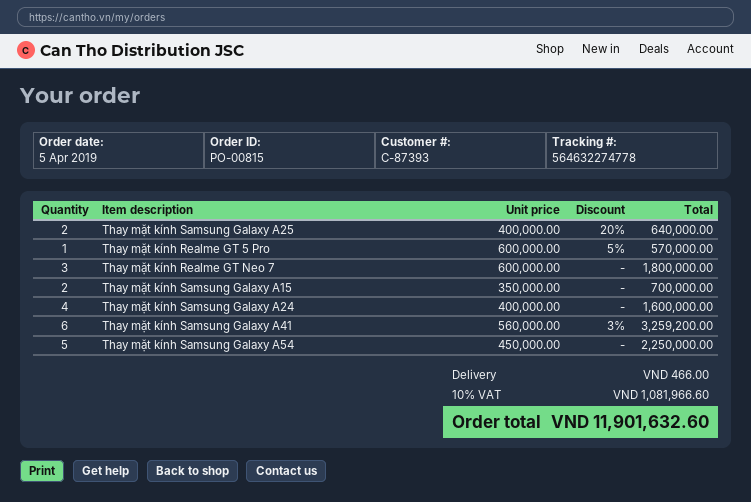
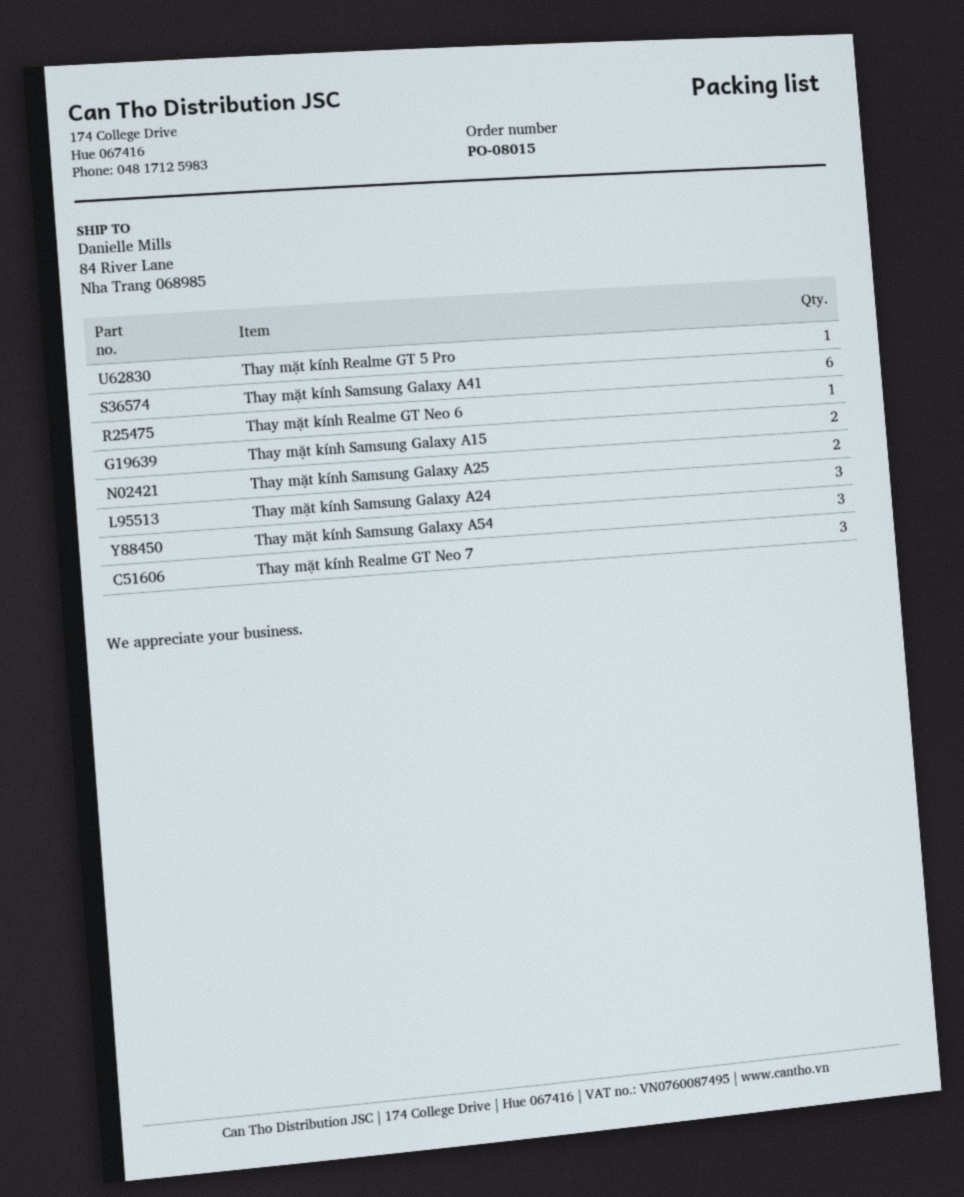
order number: PO-00815 -> PO-08015
Thay mặt kính Samsung Galaxy A24: 4 -> 3
Thay mặt kính Samsung Galaxy A54: 5 -> 3
Thay mặt kính Realme GT Neo 6: none -> 1

